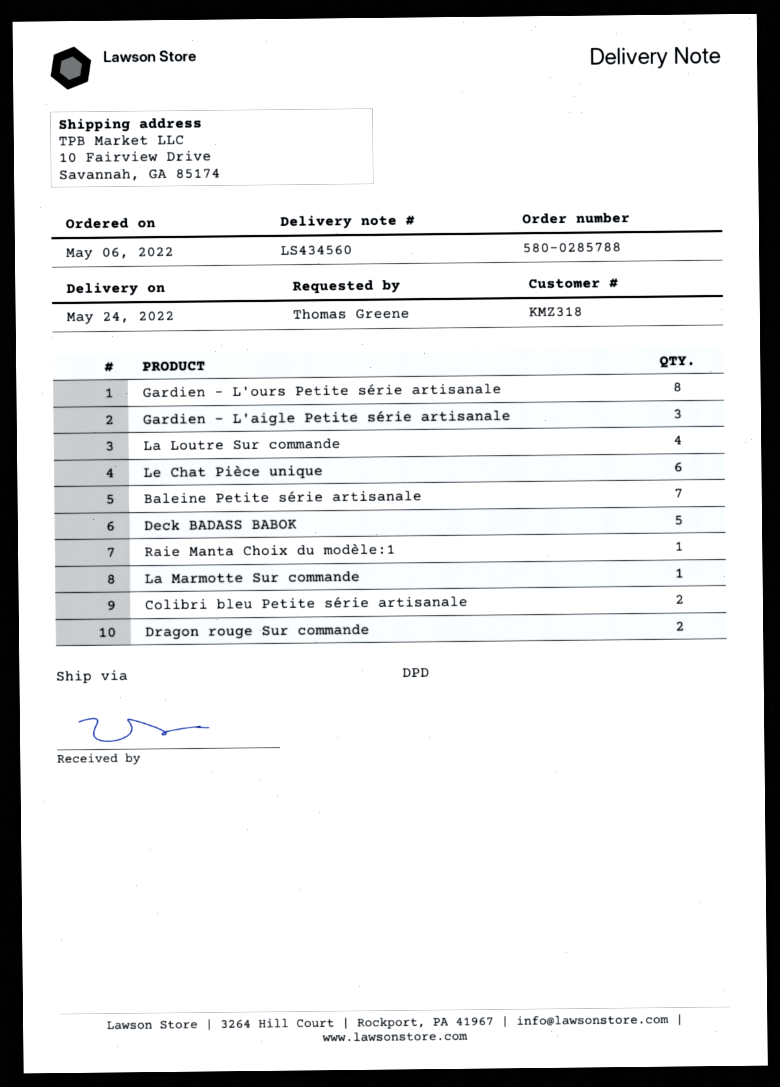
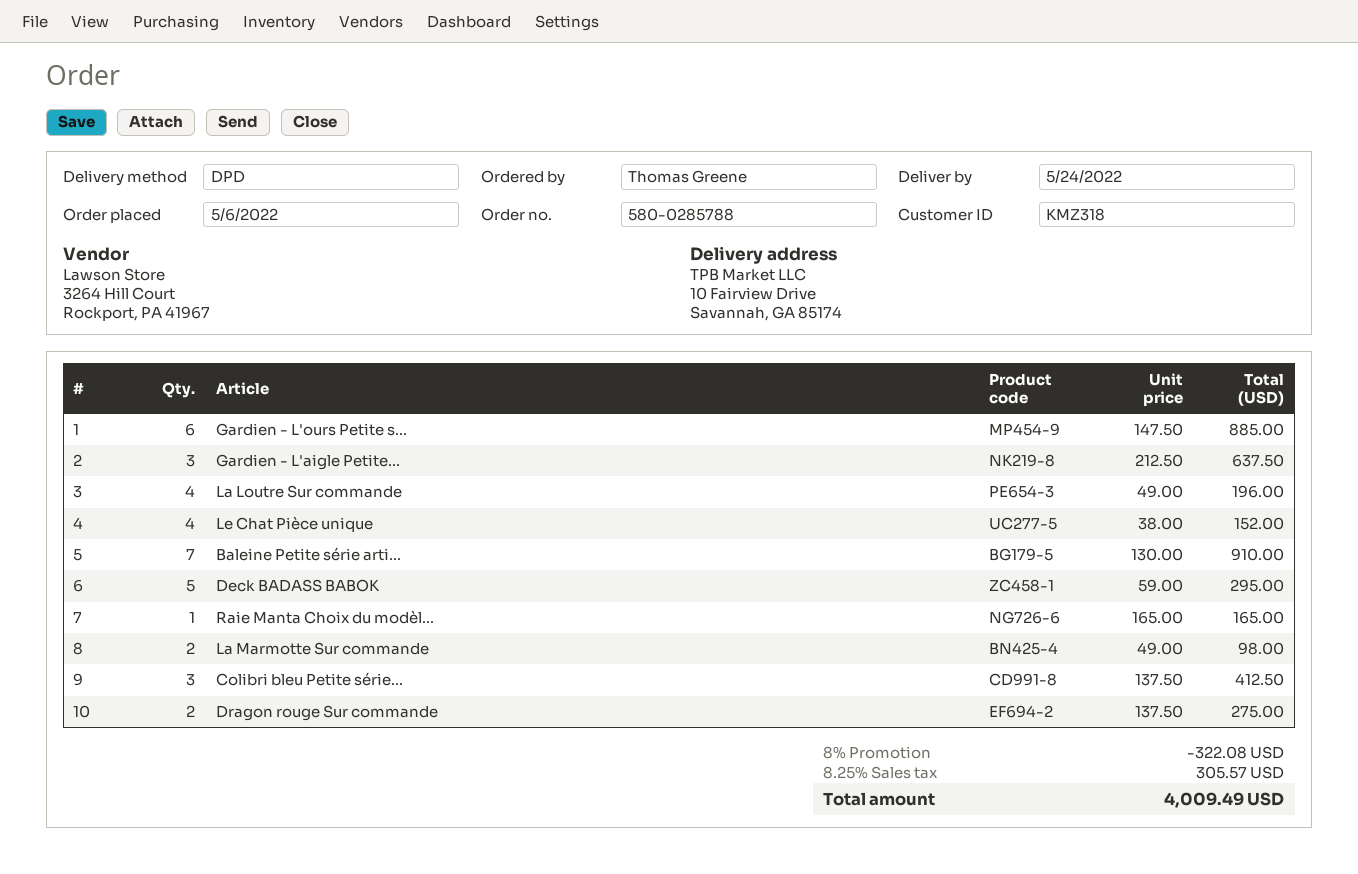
Gardien - L'ours Petite série artisanale: 8 -> 6
Le Chat Pièce unique: 6 -> 4
La Marmotte Sur commande: 1 -> 2
Colibri bleu Petite série artisanale: 2 -> 3

